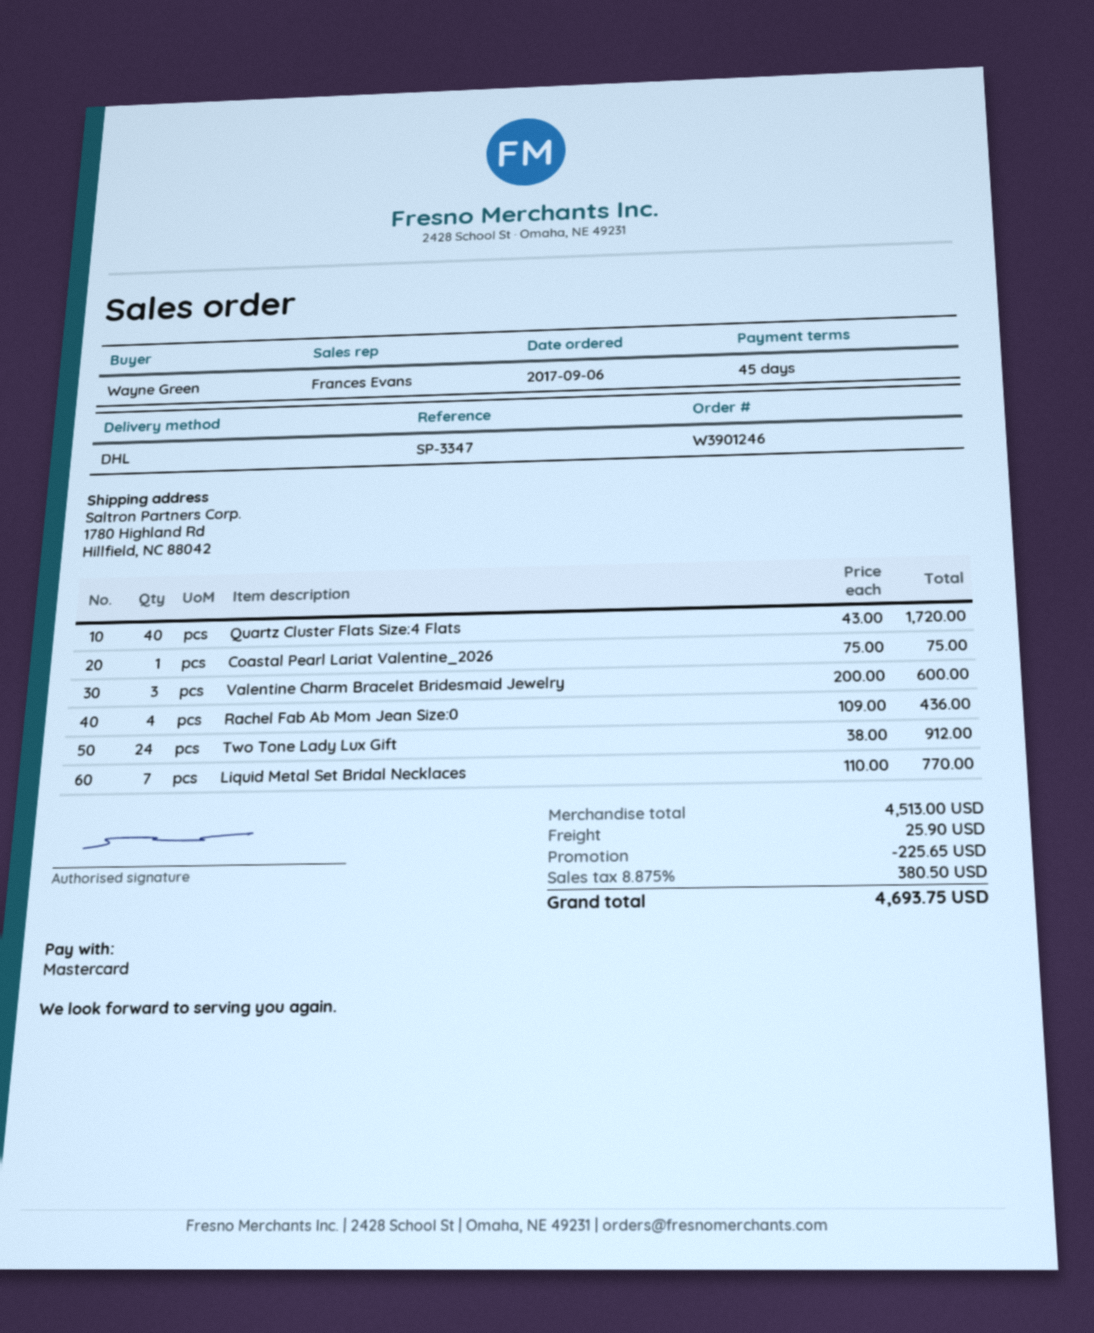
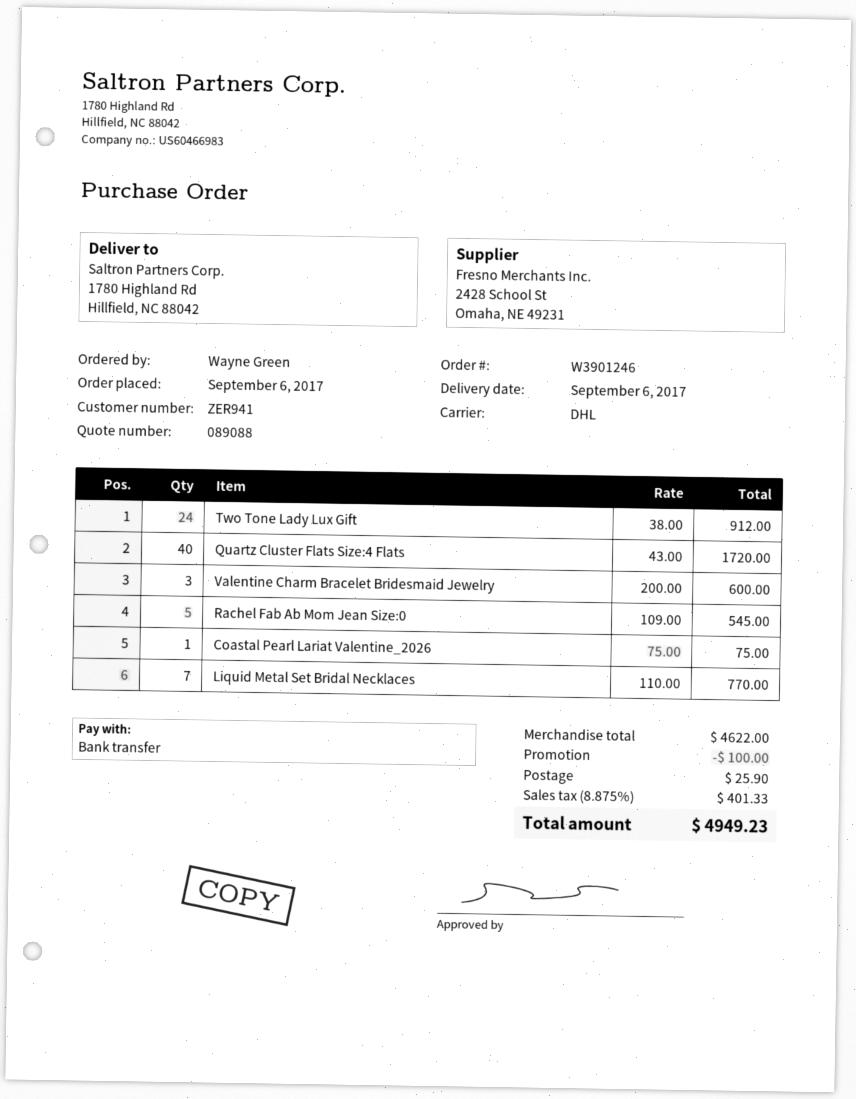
payment method: Mastercard -> bank transfer
Rachel Fab Ab Mom Jean Size:0: 4 x 109.00 = 436.00 -> 5 x 109.00 = 545.00
subtotal: 4513.00 -> 4622.00
discount: 225.65 -> 100.00
tax: 8.875% = 380.50 -> 8.875% = 401.33
total: 4693.75 -> 4949.23

